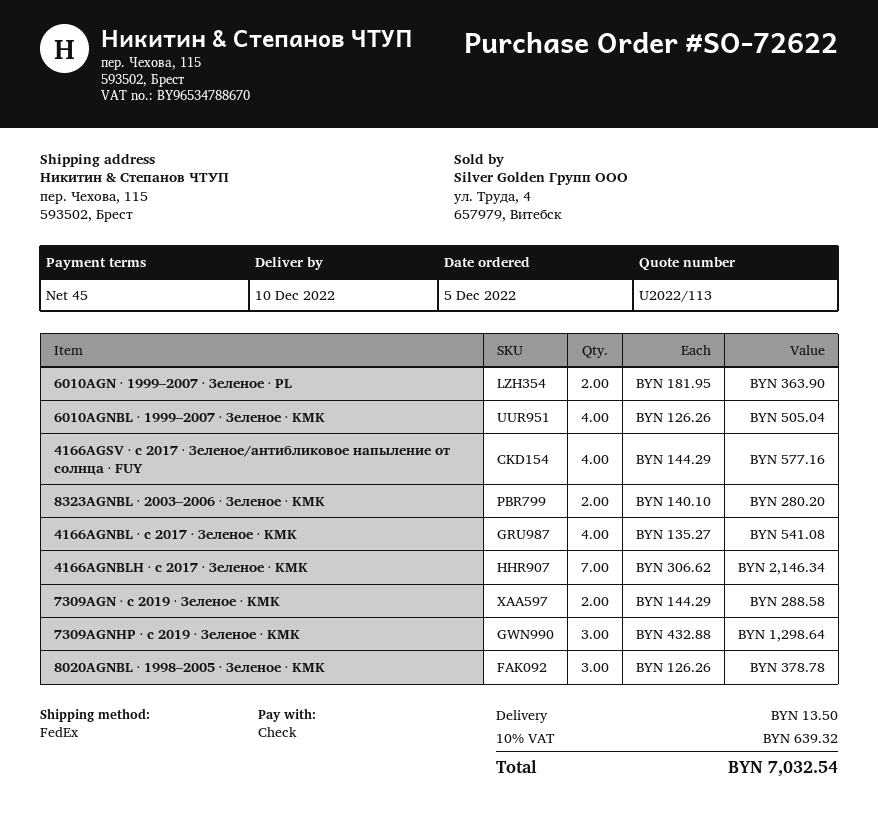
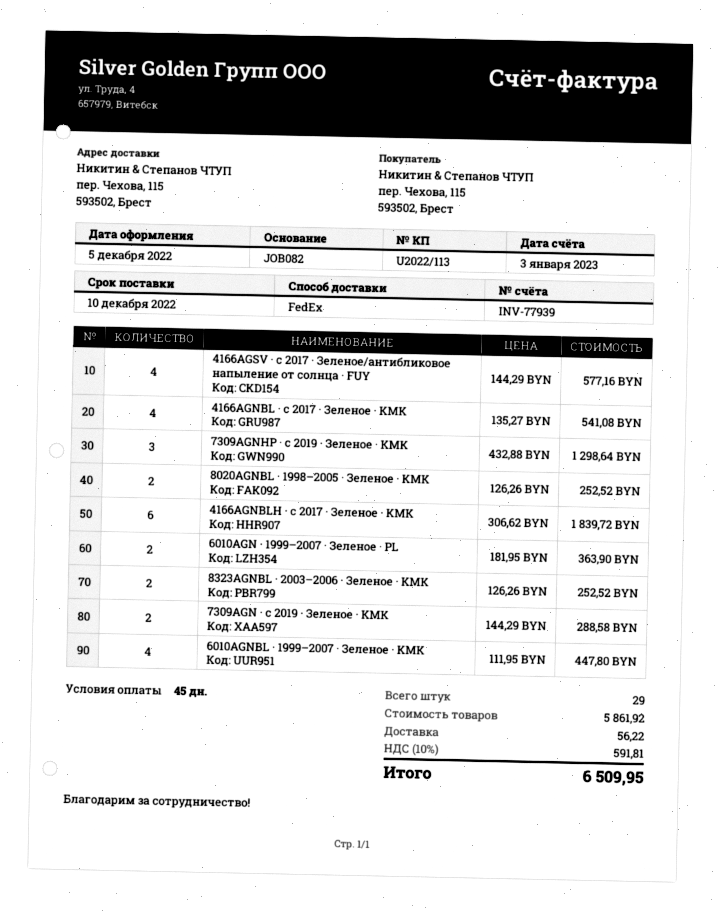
6010AGNBL · 1999–2007 · Зеленое · KMK: 4 x 126.26 = 505.04 -> 4 x 111.95 = 447.80
8323AGNBL · 2003–2006 · Зеленое · KMK: 2 x 140.10 = 280.20 -> 2 x 126.26 = 252.52
4166AGNBLH · с 2017 · Зеленое · KMK: 7 x 306.62 = 2146.34 -> 6 x 306.62 = 1839.72
8020AGNBL · 1998–2005 · Зеленое · KMK: 3 x 126.26 = 378.78 -> 2 x 126.26 = 252.52
shipping: 13.50 -> 56.22
tax: 10% = 639.32 -> 10% = 591.81
total: 7032.54 -> 6509.95

